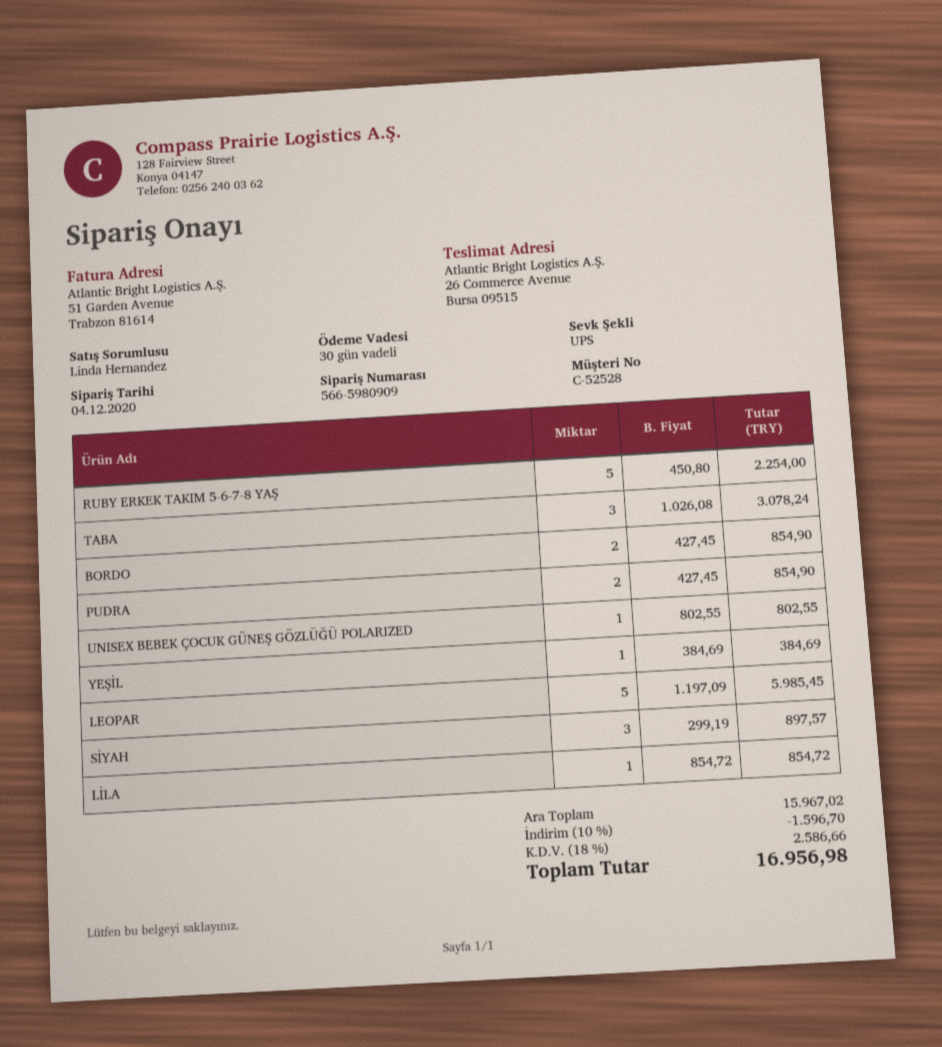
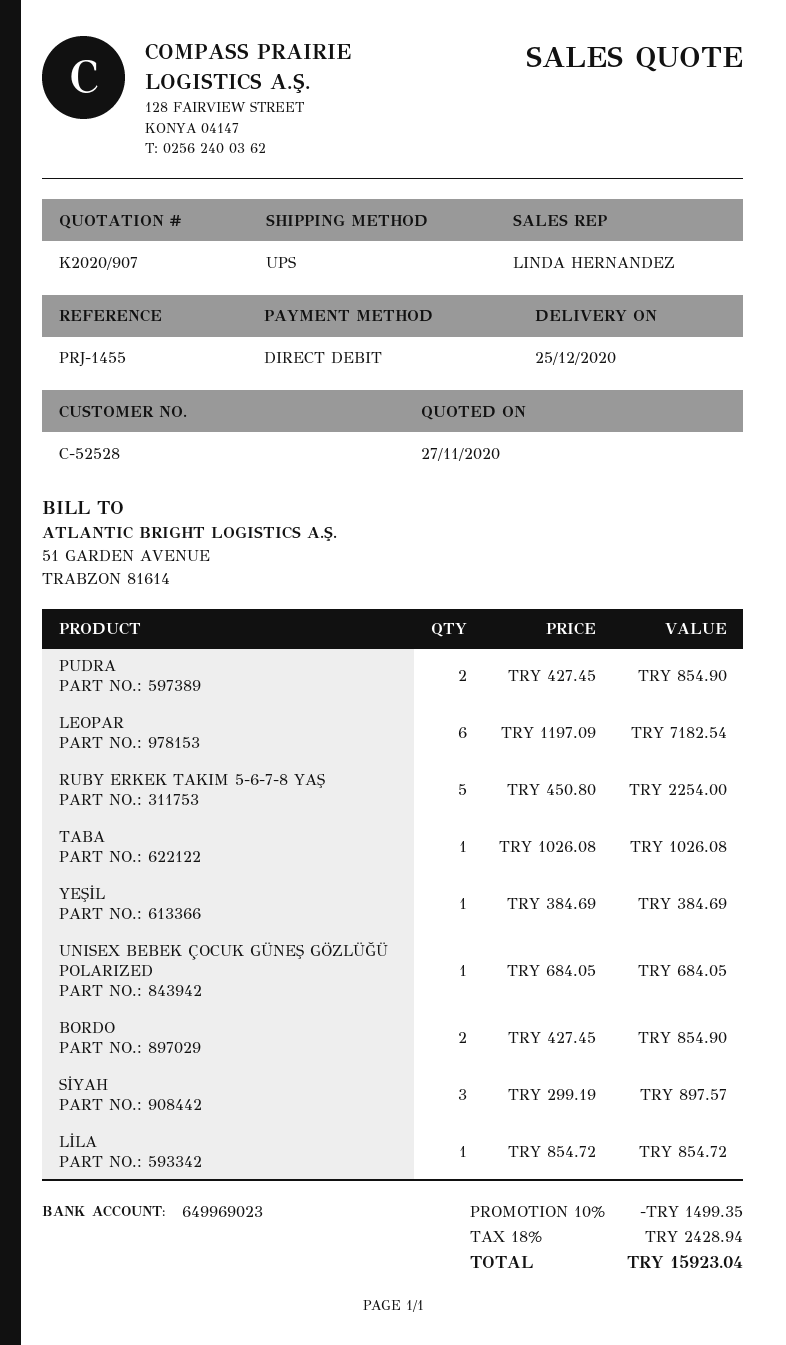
TABA: 3 x 1026.08 = 3078.24 -> 1 x 1026.08 = 1026.08
UNISEX BEBEK ÇOCUK GÜNEŞ GÖZLÜĞÜ POLARIZED: 1 x 802.55 = 802.55 -> 1 x 684.05 = 684.05
LEOPAR: 5 x 1197.09 = 5985.45 -> 6 x 1197.09 = 7182.54
discount: 10% = 1596.70 -> 10% = 1499.35
tax: 18% = 2586.66 -> 18% = 2428.94
total: 16956.98 -> 15923.04

